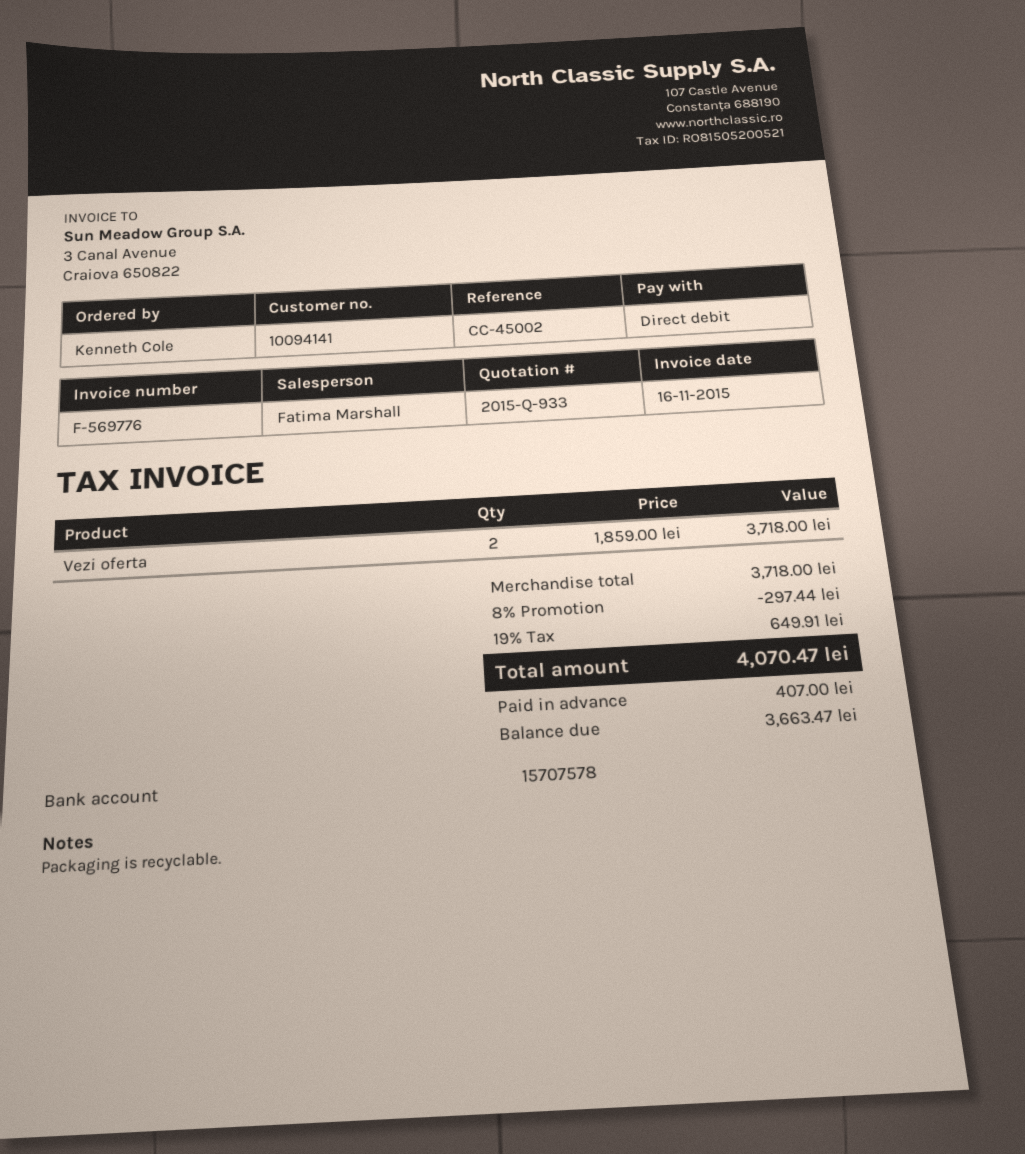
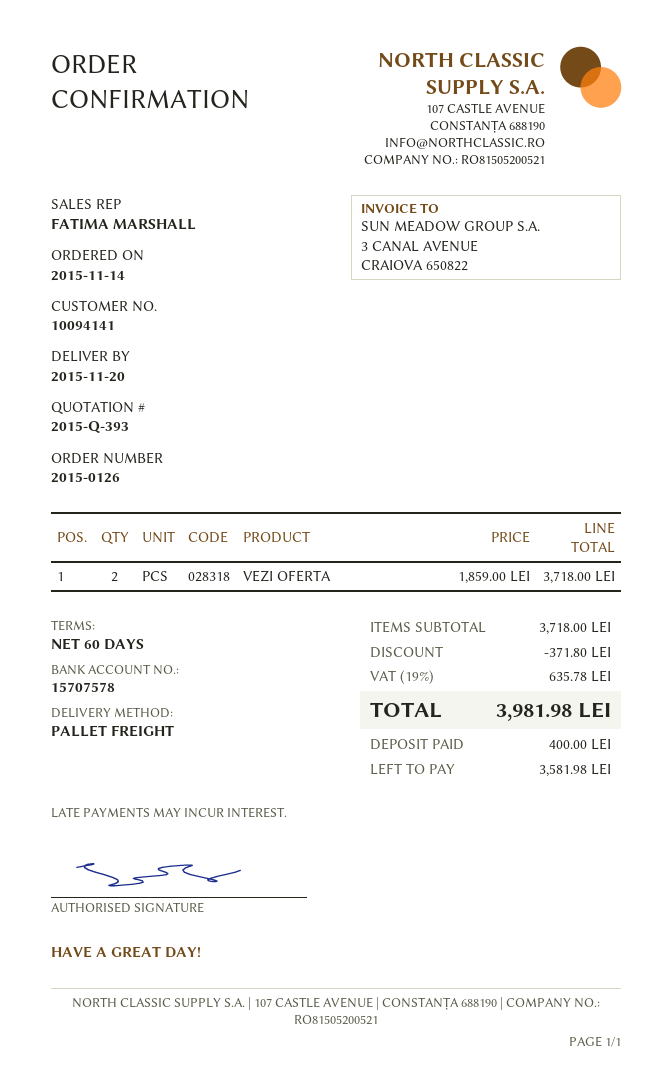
quote number: 2015-Q-933 -> 2015-Q-393
discount: 297.44 -> 371.80
tax: 19% = 649.91 -> 19% = 635.78
total: 4070.47 -> 3981.98
deposit: 407.00 -> 400.00
balance: 3663.47 -> 3581.98

